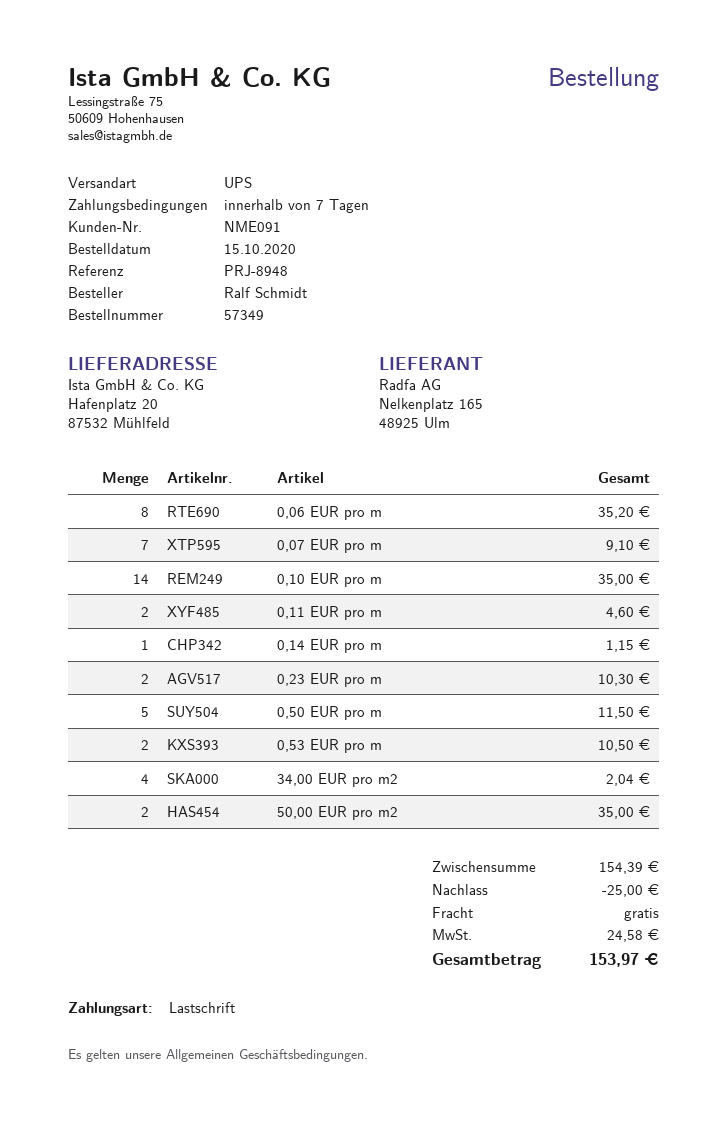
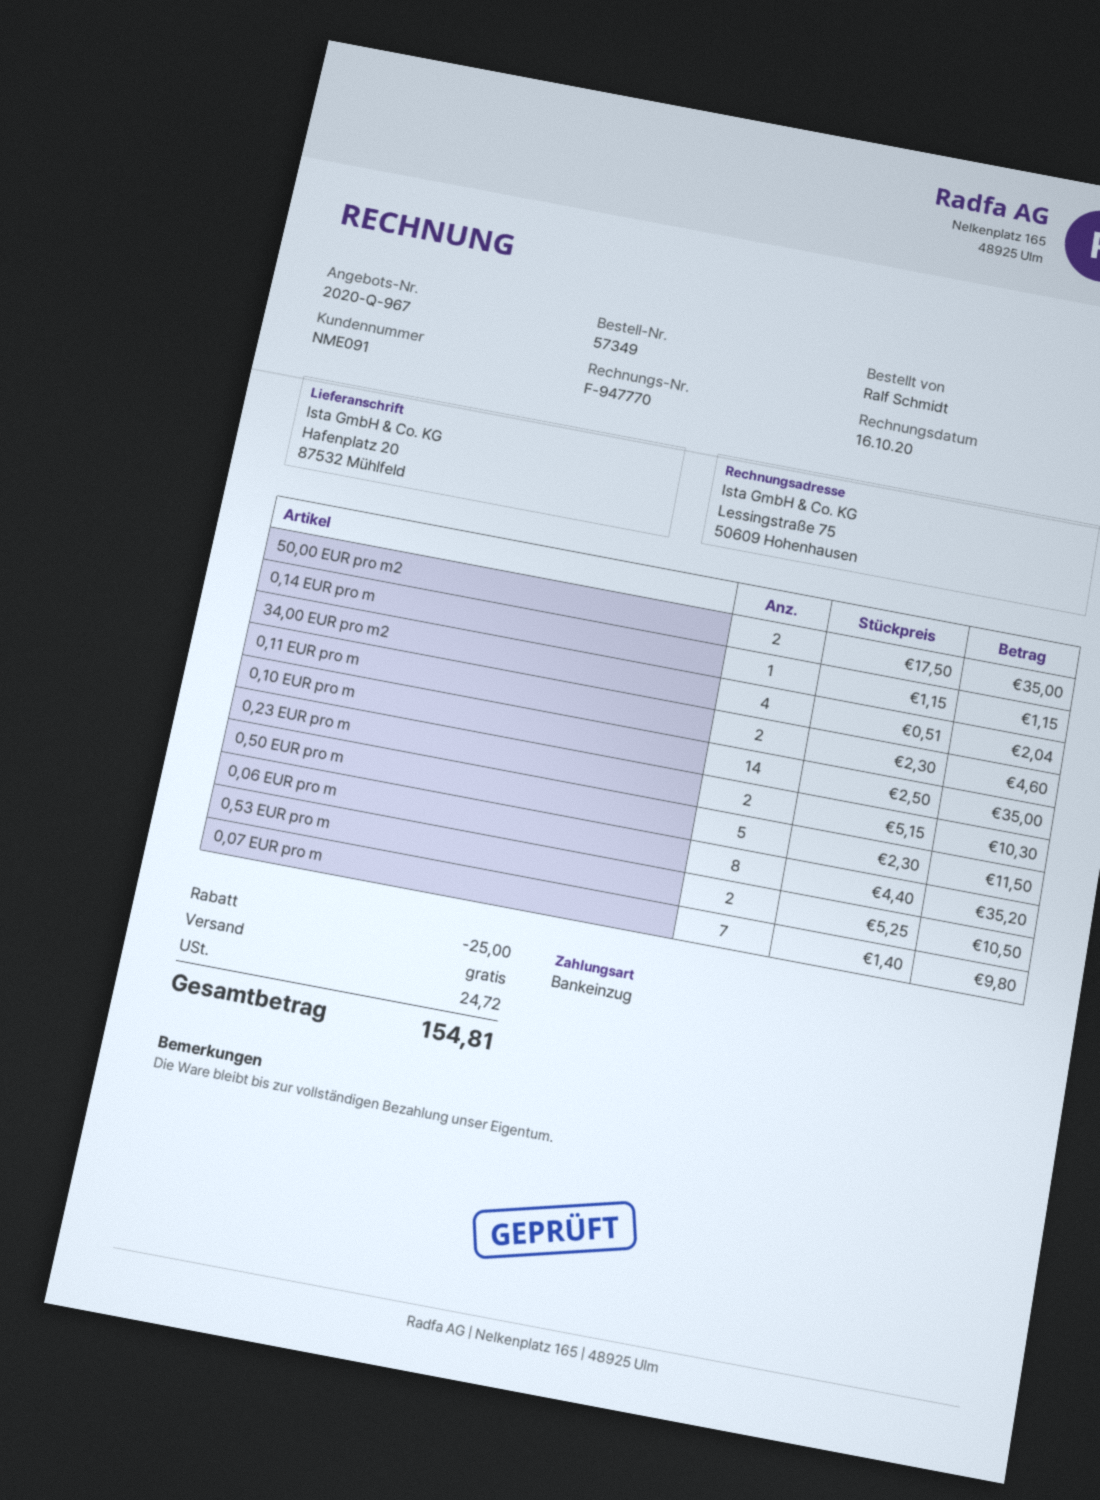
0,07 EUR pro m: 7 for 9.10 -> 7 for 9.80
tax: 24.58 -> 24.72
total: 153.97 -> 154.81

